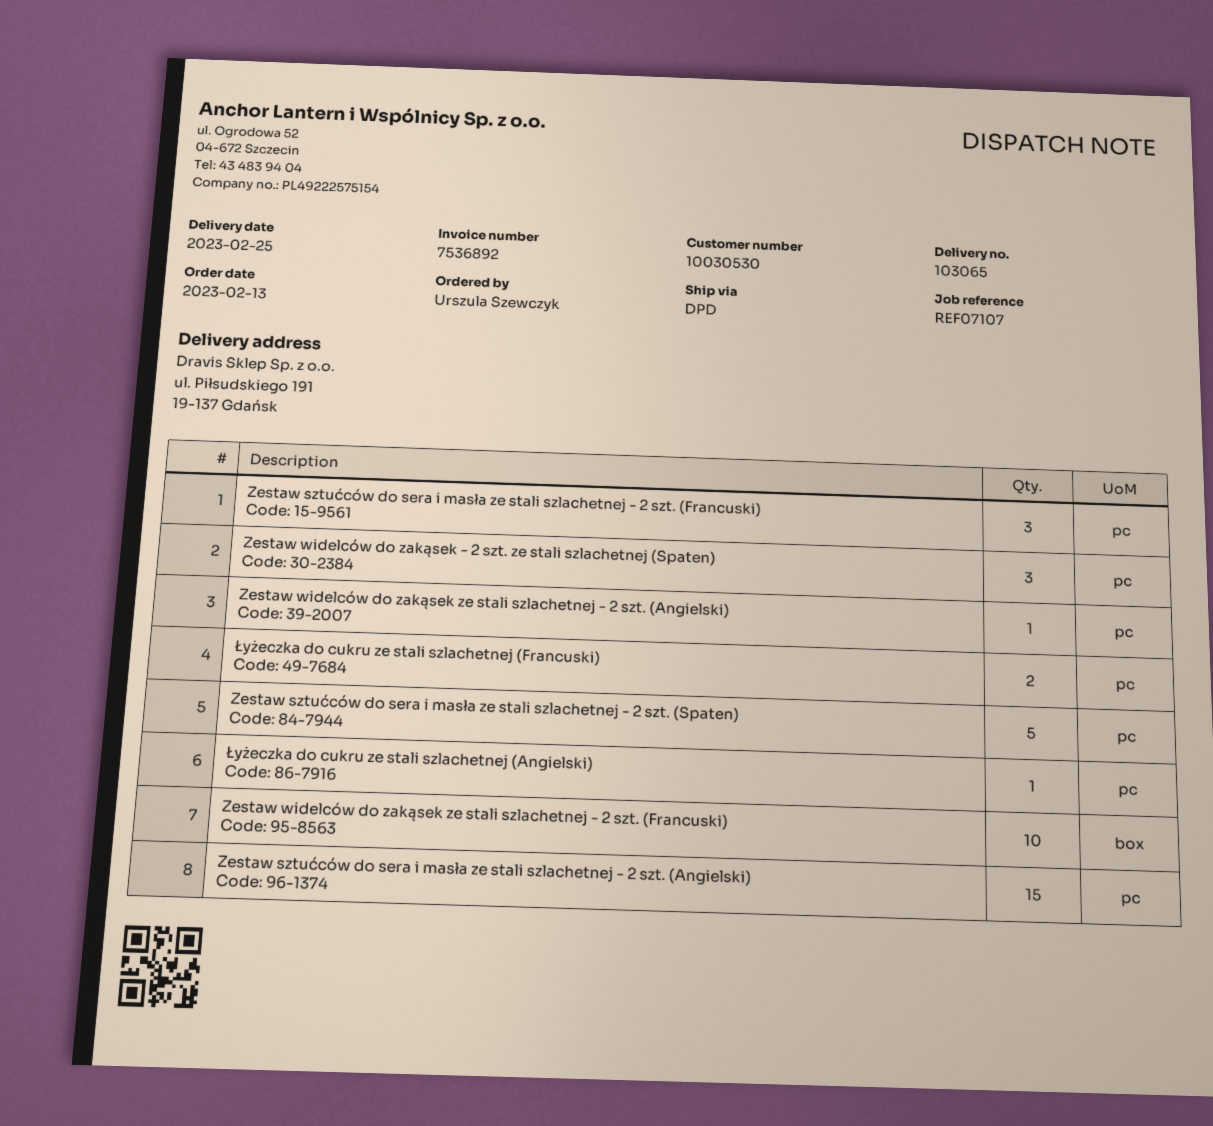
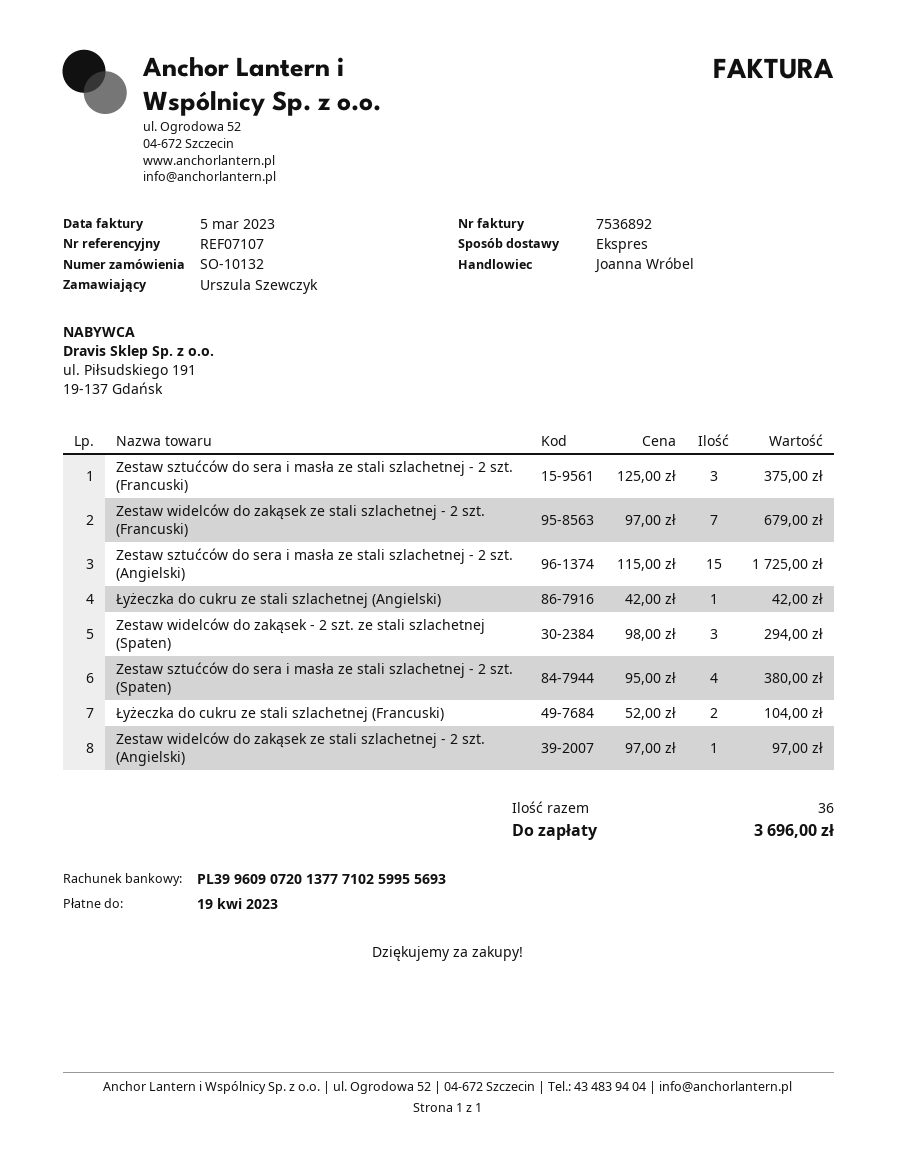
shipping method: DPD -> express
Zestaw sztućców do sera i masła ze stali szlachetnej - 2 szt. (Spaten): 5 -> 4
Zestaw widelców do zakąsek ze stali szlachetnej - 2 szt. (Francuski): 10 -> 7

